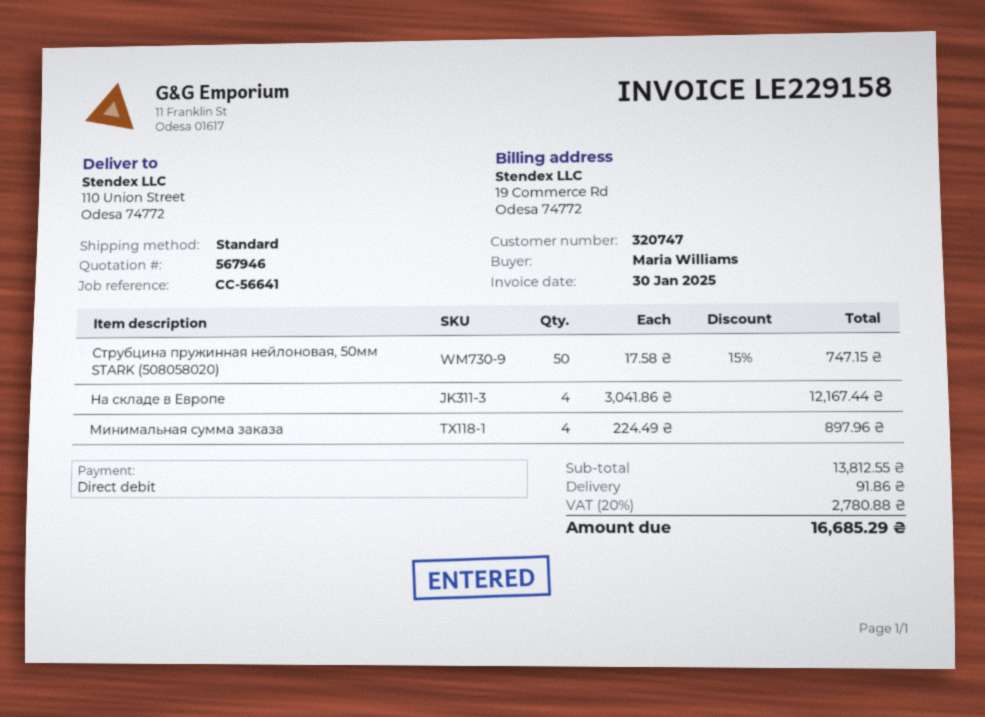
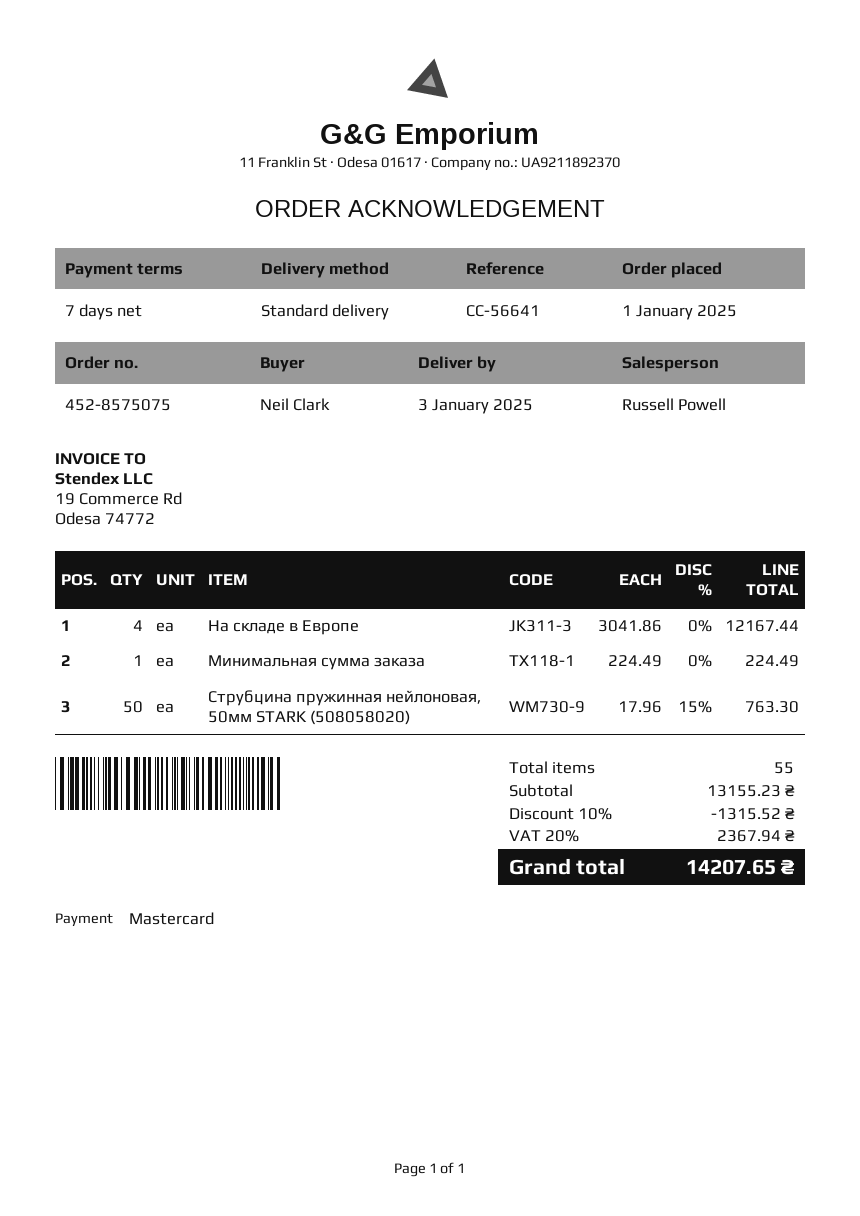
ordered by: Maria Williams -> Neil Clark
payment method: direct debit -> Mastercard
Струбцина пружинная нейлоновая, 50мм STARK (508058020): 50 x 17.58 - 15% = 747.15 -> 50 x 17.96 - 15% = 763.30
Минимальная сумма заказа: 4 x 224.49 = 897.96 -> 1 x 224.49 = 224.49
subtotal: 13812.55 -> 13155.23
discount: none -> 10% = 1315.52
shipping: 91.86 -> none
tax: 20% = 2780.88 -> 20% = 2367.94
total: 16685.29 -> 14207.65

